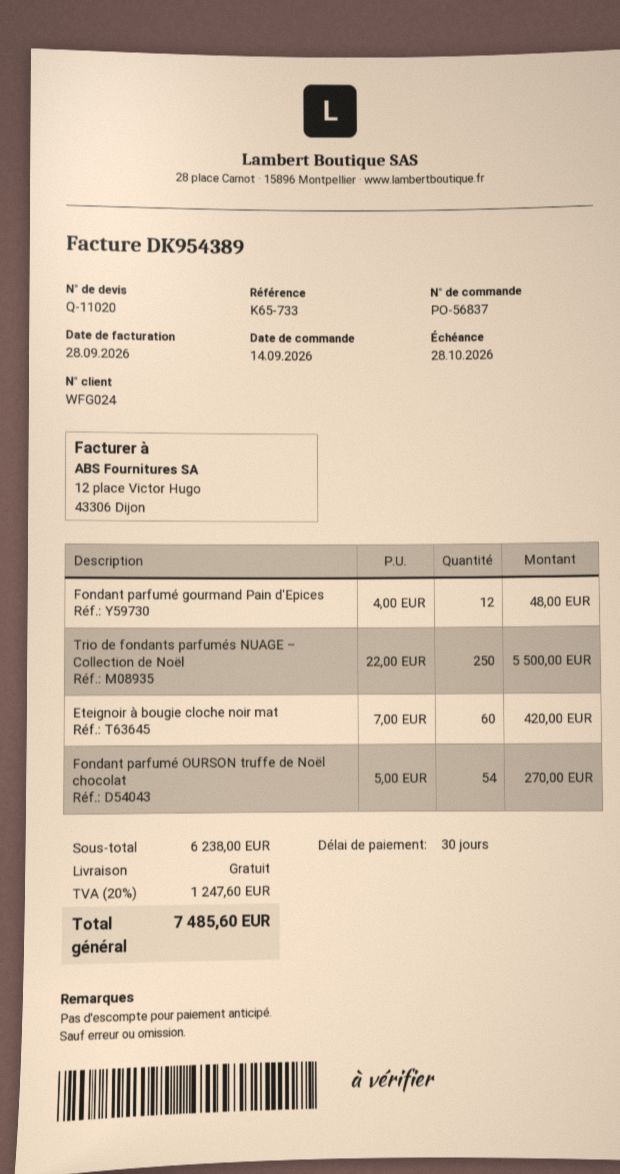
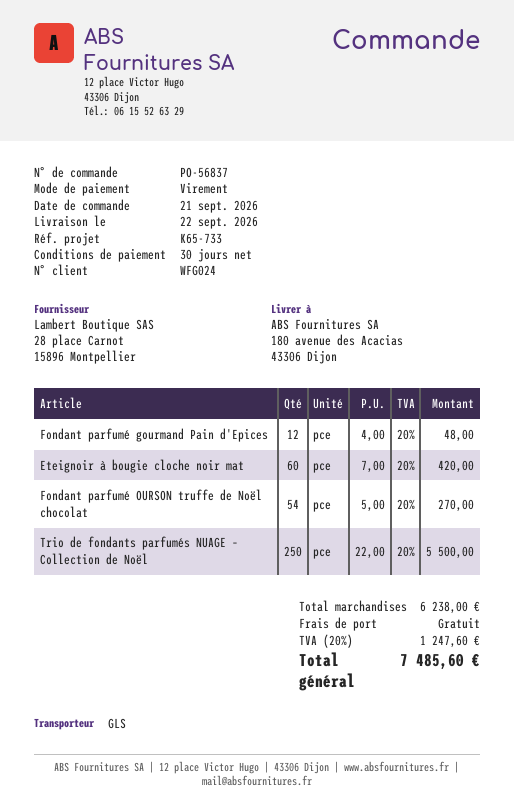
order date: 2026-09-14 -> 2026-09-21

